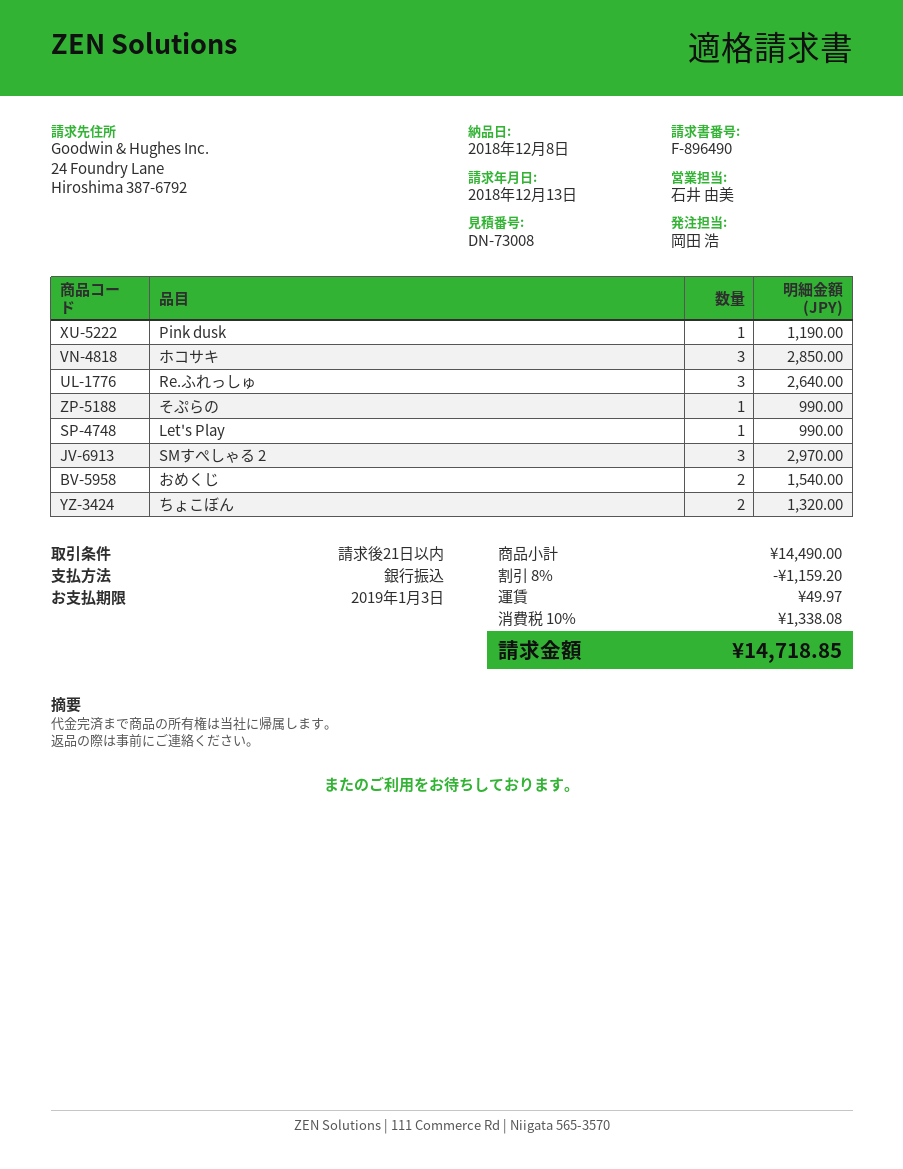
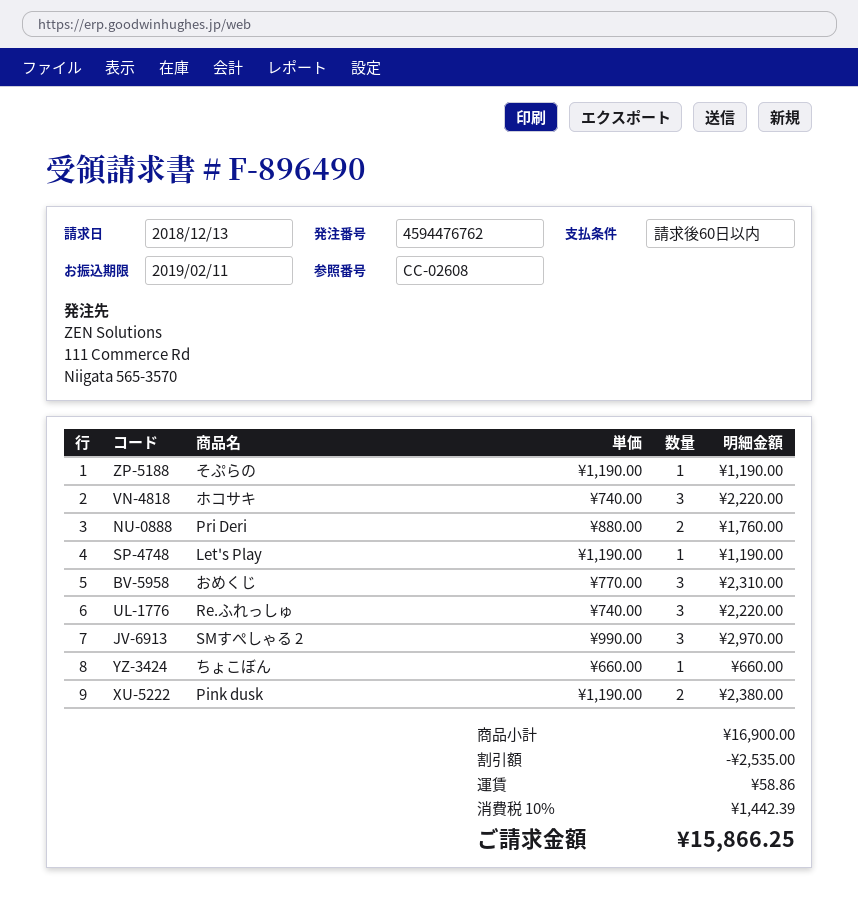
payment terms: 21 days -> 60 days
due date: 2019-01-03 -> 2019-02-11
Pink dusk: 1 for 1190.00 -> 2 for 2380.00
ホコサキ: 3 for 2850.00 -> 3 for 2220.00
Re.ふれっしゅ: 3 for 2640.00 -> 3 for 2220.00
そぷらの: 1 for 990.00 -> 1 for 1190.00
Let's Play: 1 for 990.00 -> 1 for 1190.00
おめくじ: 2 for 1540.00 -> 3 for 2310.00
ちょこぼん: 2 for 1320.00 -> 1 for 660.00
Pri Deri: none -> 2 for 1760.00
subtotal: 14490.00 -> 16900.00
discount: 1159.20 -> 2535.00
shipping: 49.97 -> 58.86
tax: 10% = 1338.08 -> 10% = 1442.39
total: 14718.85 -> 15866.25

